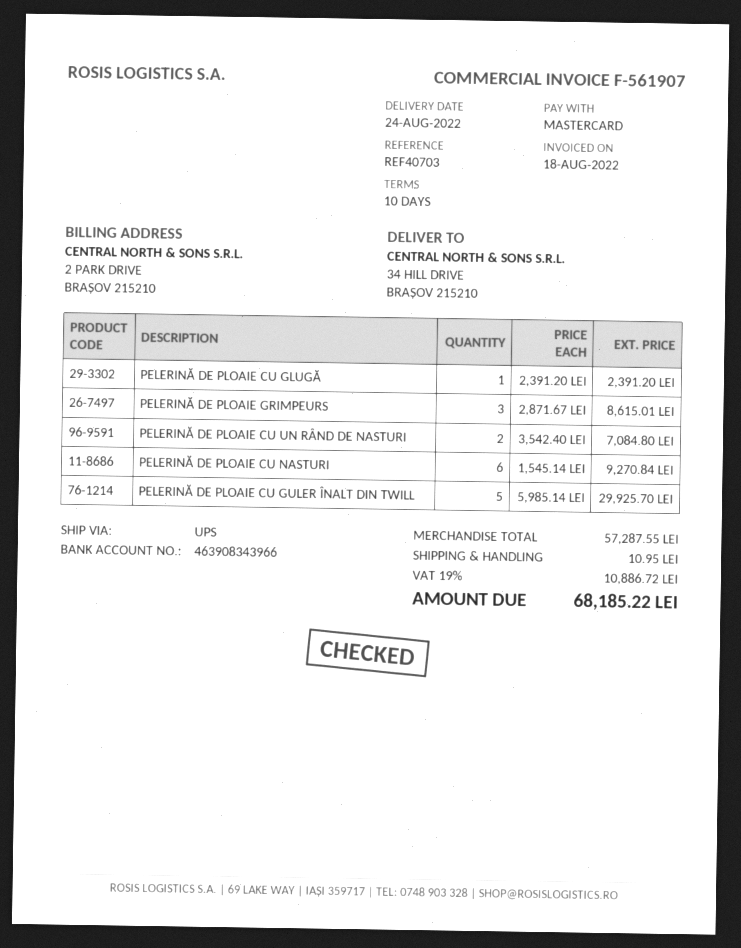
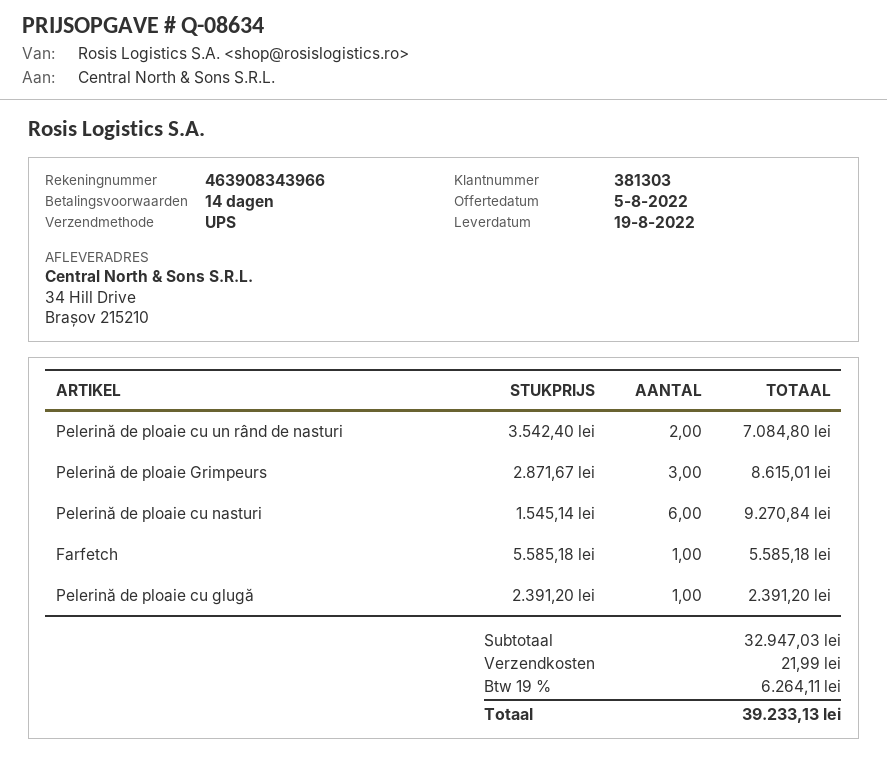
delivery date: 2022-08-24 -> 2022-08-19
payment terms: 10 days -> 14 days
PELERINĂ DE PLOAIE CU GULER ÎNALT DIN TWILL: 5 x 5985.14 = 29925.70 -> none
Farfetch: none -> 1 x 5585.18 = 5585.18
subtotal: 57287.55 -> 32947.03
shipping: 10.95 -> 21.99
tax: 19% = 10886.72 -> 19% = 6264.11
total: 68185.22 -> 39233.13

